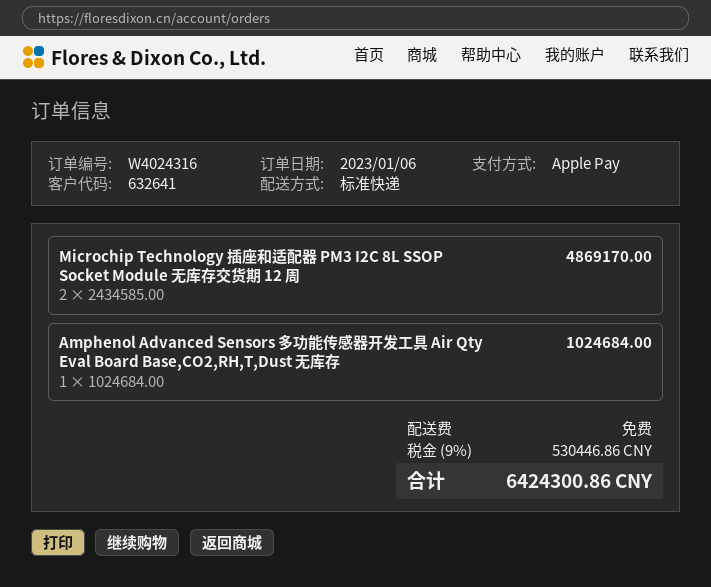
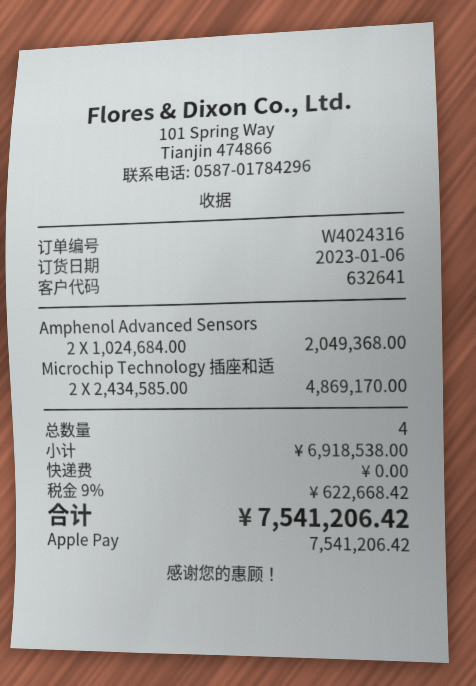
Amphenol Advanced Sensors 多功能传感器开发工具 Air Qty Eval Board Base,CO2,RH,T,Dust 无库存: 1 x 1024684.00 = 1024684.00 -> 2 x 1024684.00 = 2049368.00
tax: 9% = 530446.86 -> 9% = 622668.42
total: 6424300.86 -> 7541206.42

